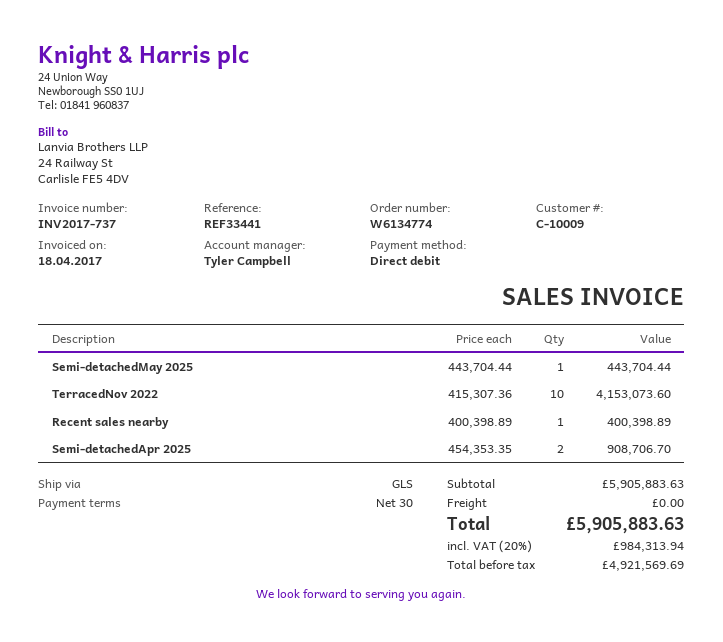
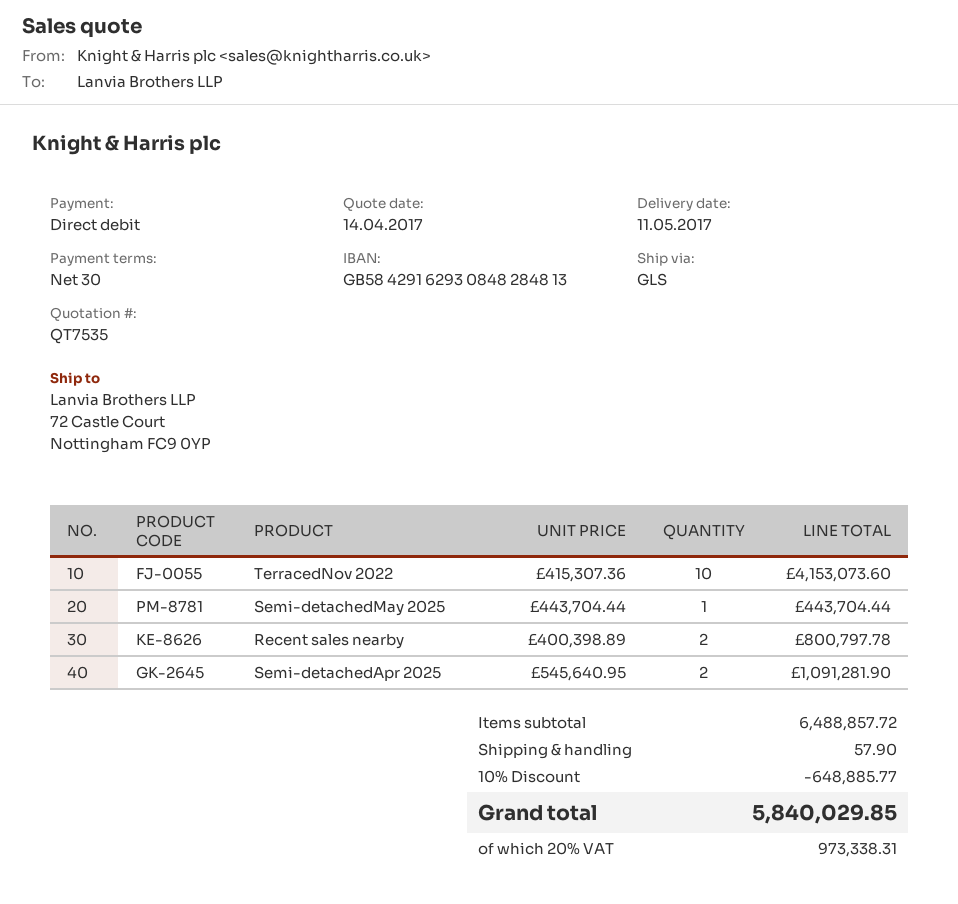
Recent sales nearby: 1 x 400398.89 = 400398.89 -> 2 x 400398.89 = 800797.78
Semi-detachedApr 2025: 2 x 454353.35 = 908706.70 -> 2 x 545640.95 = 1091281.90
subtotal: 5905883.63 -> 6488857.72
discount: none -> 10% = 648885.77
shipping: 0.00 -> 57.90
tax: 20% = 984313.94 -> 20% = 973338.31
total: 5905883.63 -> 5840029.85

